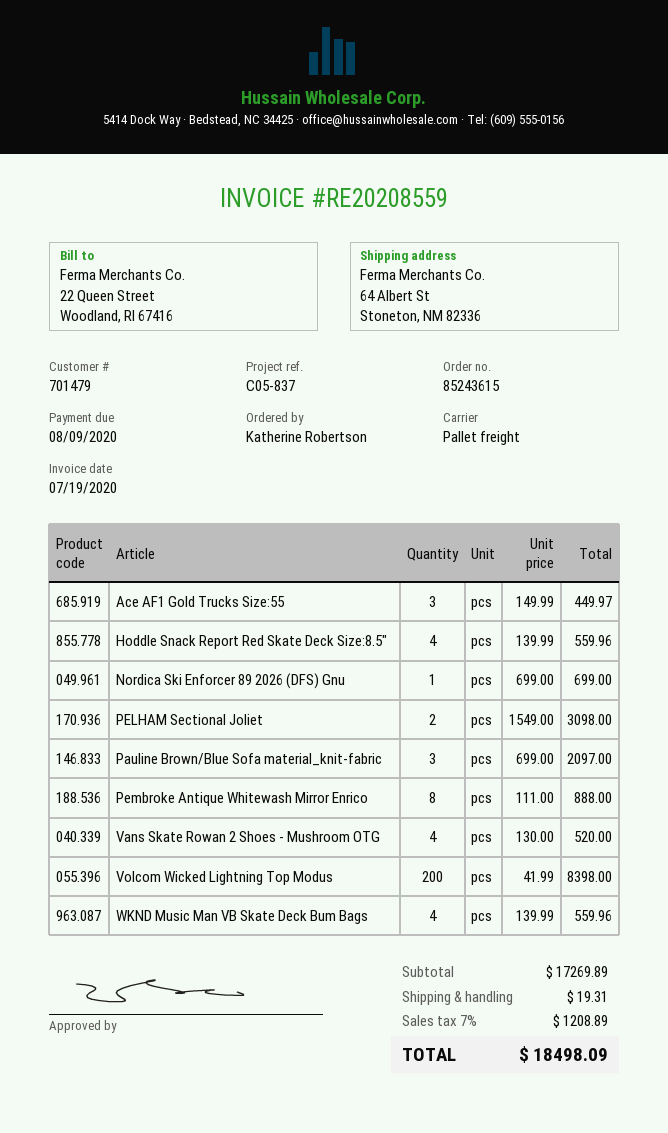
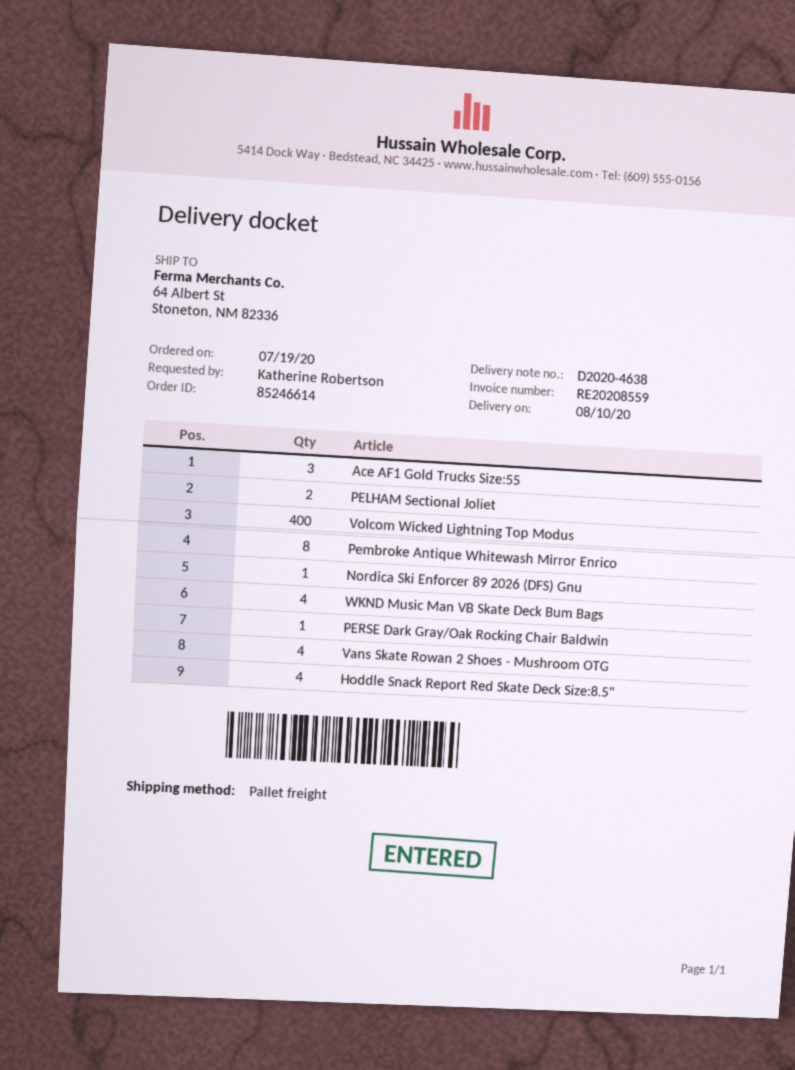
order number: 85243615 -> 85246614
Pauline Brown/Blue Sofa material_knit-fabric: 3 -> none
Volcom Wicked Lightning Top Modus: 200 -> 400
PERSE Dark Gray/Oak Rocking Chair Baldwin: none -> 1

